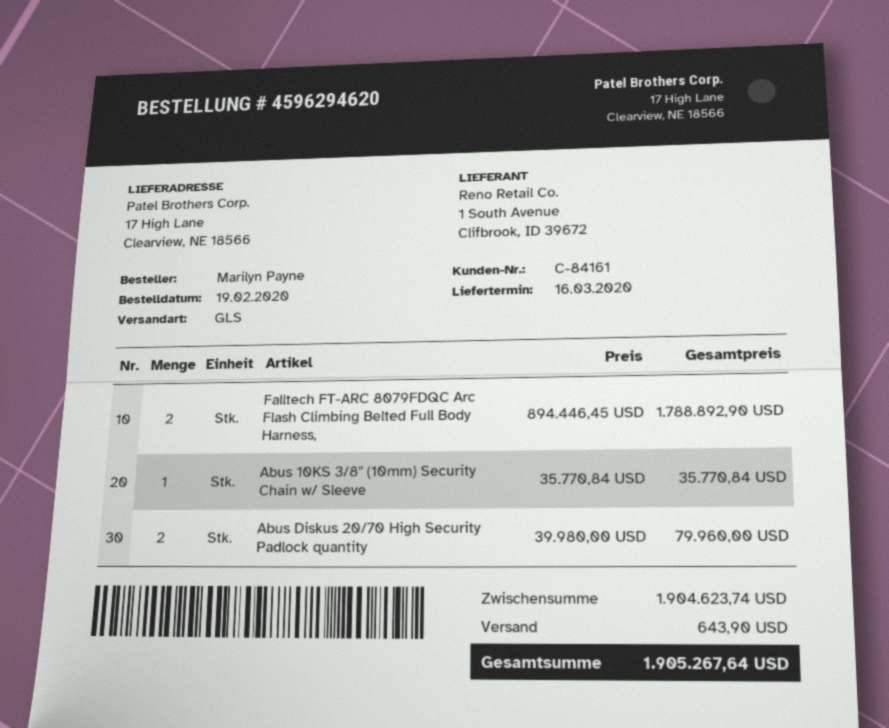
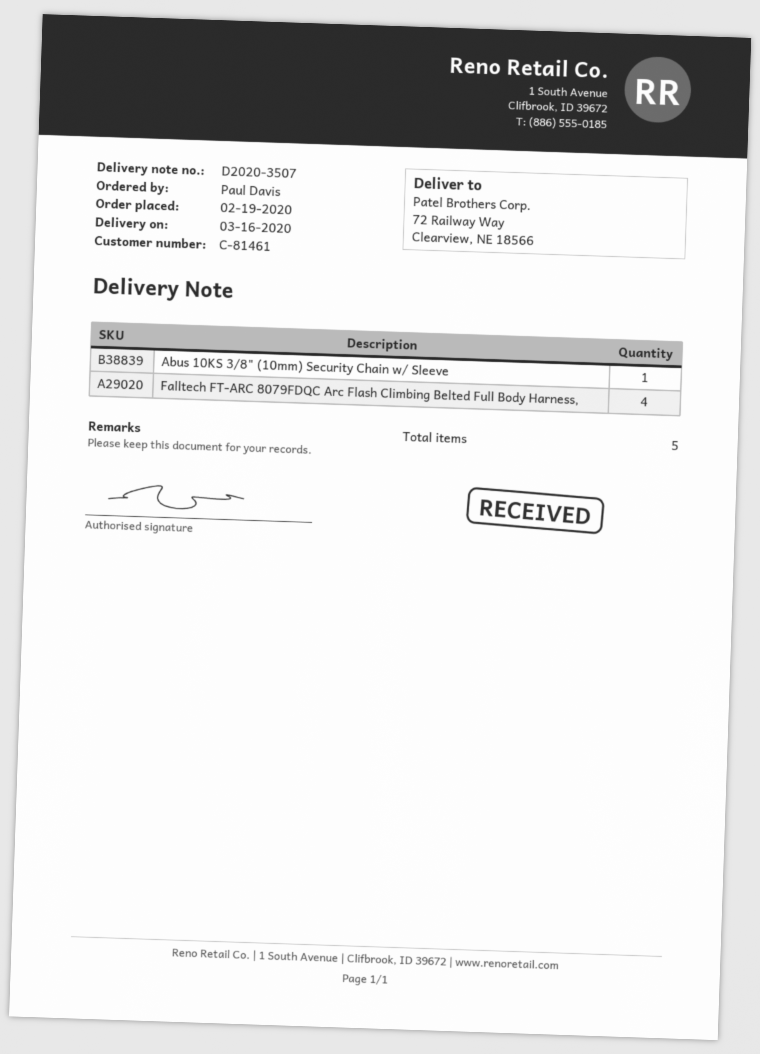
customer number: C-84161 -> C-81461
ordered by: Marilyn Payne -> Paul Davis
ship to: 17 High Lane, Clearview, NE 18566 -> 72 Railway Way, Clearview, NE 18566
Falltech FT-ARC 8079FDQC Arc Flash Climbing Belted Full Body Harness,: 2 -> 4
Abus Diskus 20/70 High Security Padlock quantity: 2 -> none

